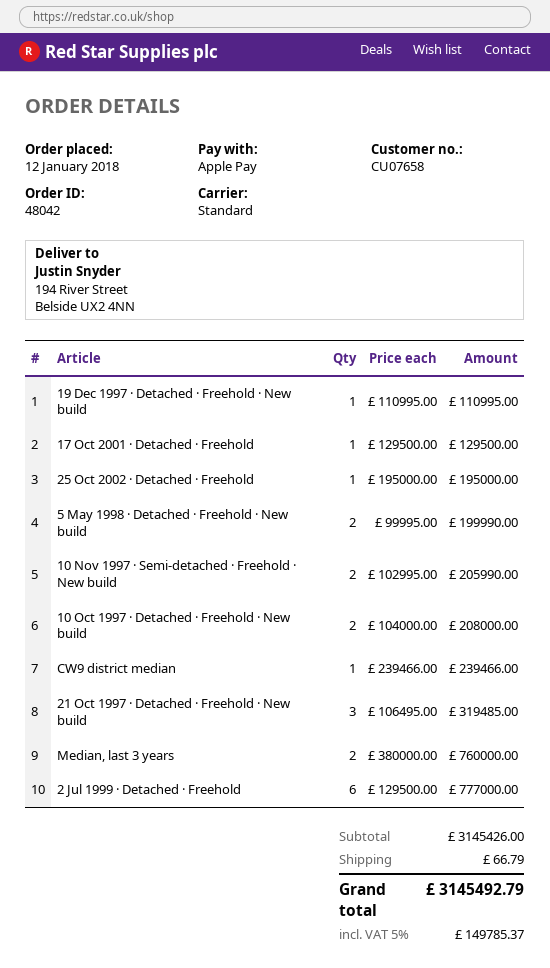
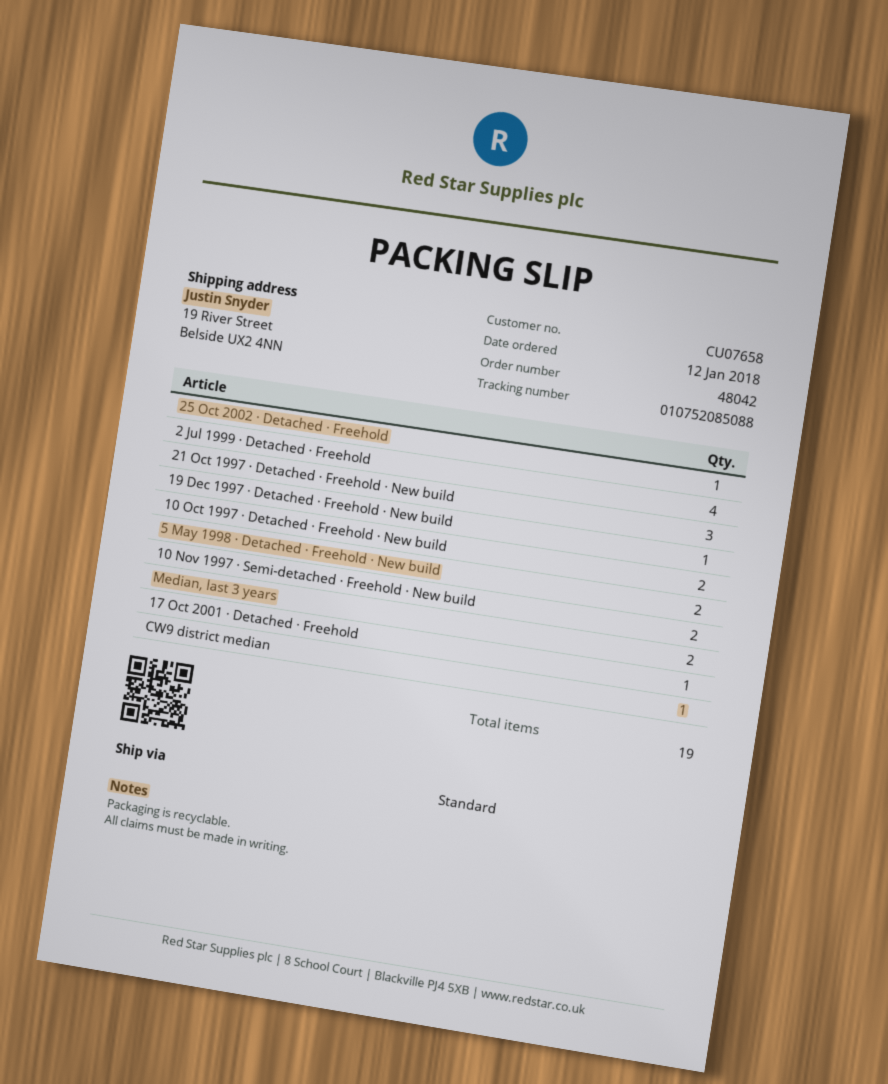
ship to: 194 River Street, Belside UX2 4NN -> 19 River Street, Belside UX2 4NN
2 Jul 1999 · Detached · Freehold: 6 -> 4

